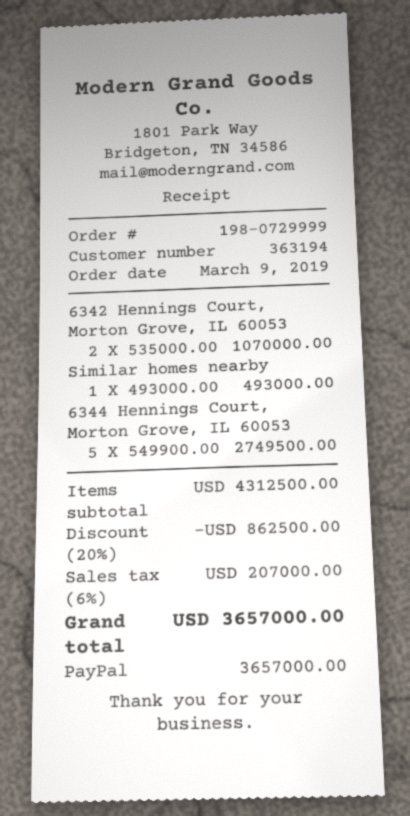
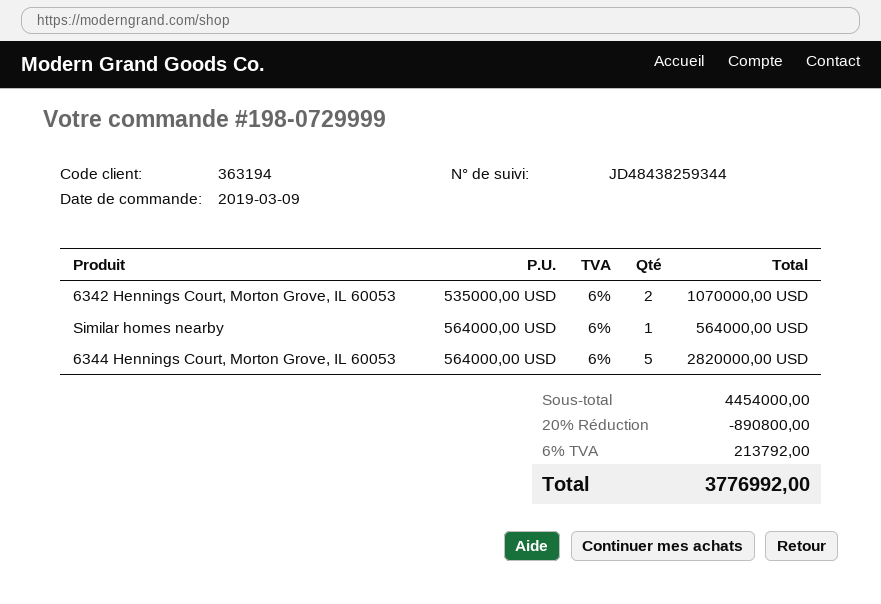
Similar homes nearby: 1 x 493000.00 = 493000.00 -> 1 x 564000.00 = 564000.00
6344 Hennings Court, Morton Grove, IL 60053: 5 x 549900.00 = 2749500.00 -> 5 x 564000.00 = 2820000.00
subtotal: 4312500.00 -> 4454000.00
discount: 20% = 862500.00 -> 20% = 890800.00
tax: 6% = 207000.00 -> 6% = 213792.00
total: 3657000.00 -> 3776992.00

